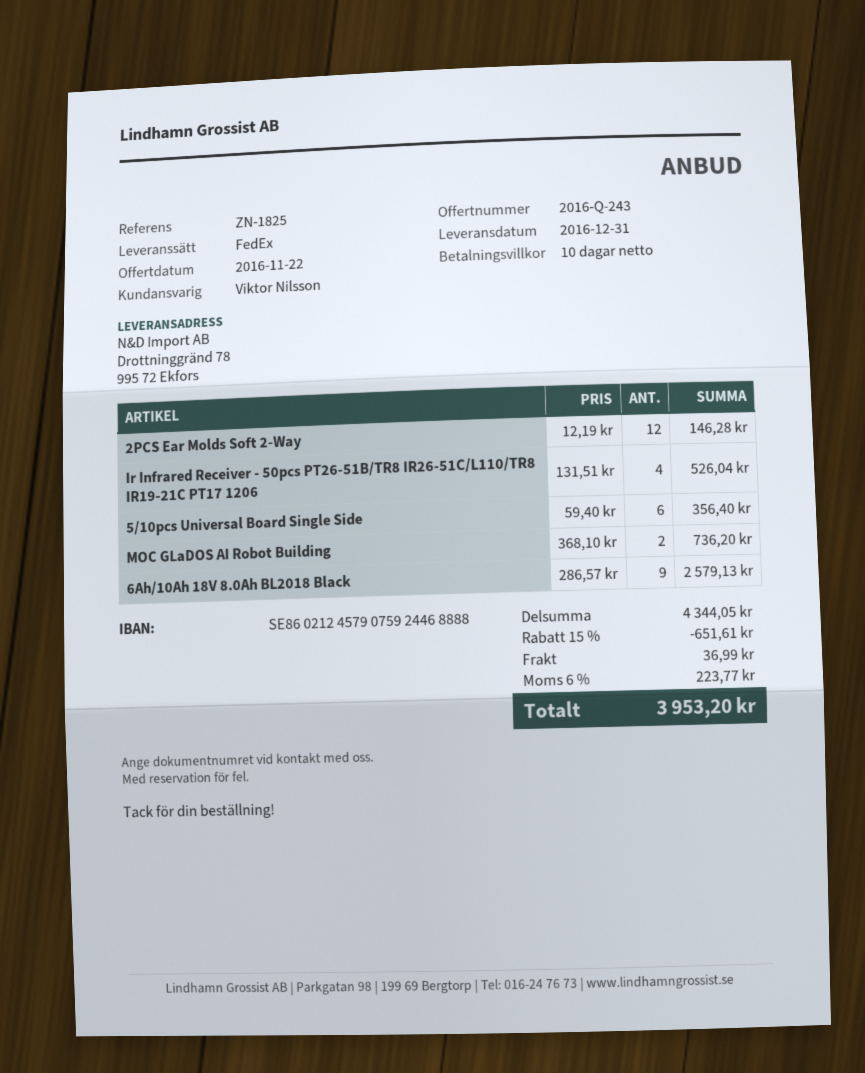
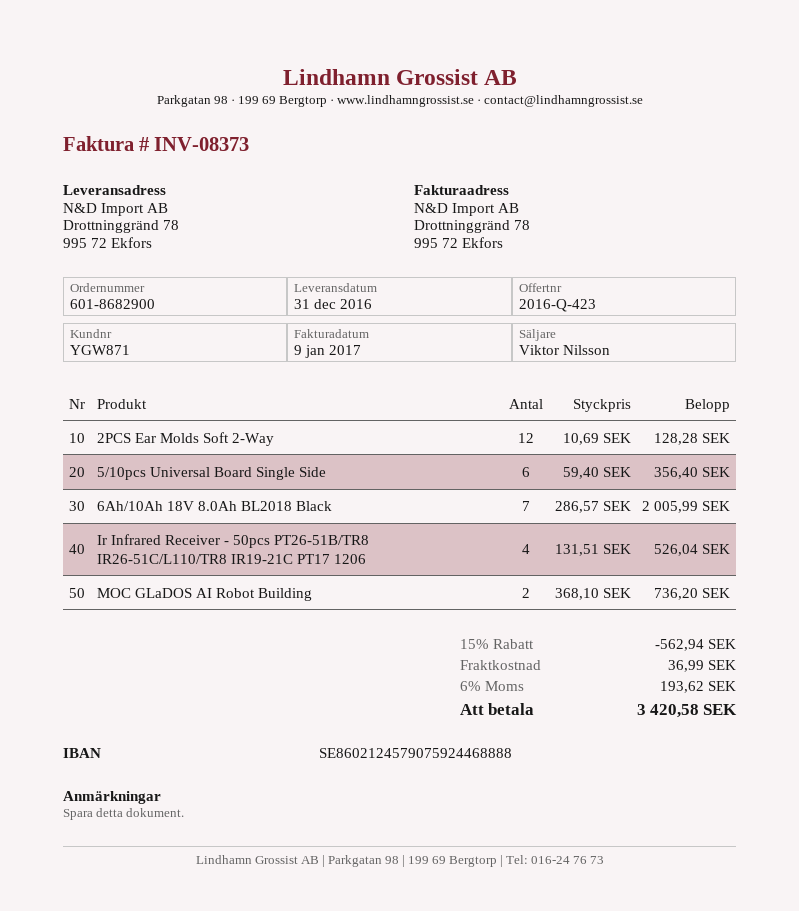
quote number: 2016-Q-243 -> 2016-Q-423
2PCS Ear Molds Soft 2-Way: 12 x 12.19 = 146.28 -> 12 x 10.69 = 128.28
6Ah/10Ah 18V 8.0Ah BL2018 Black: 9 x 286.57 = 2579.13 -> 7 x 286.57 = 2005.99
discount: 15% = 651.61 -> 15% = 562.94
tax: 6% = 223.77 -> 6% = 193.62
total: 3953.20 -> 3420.58

